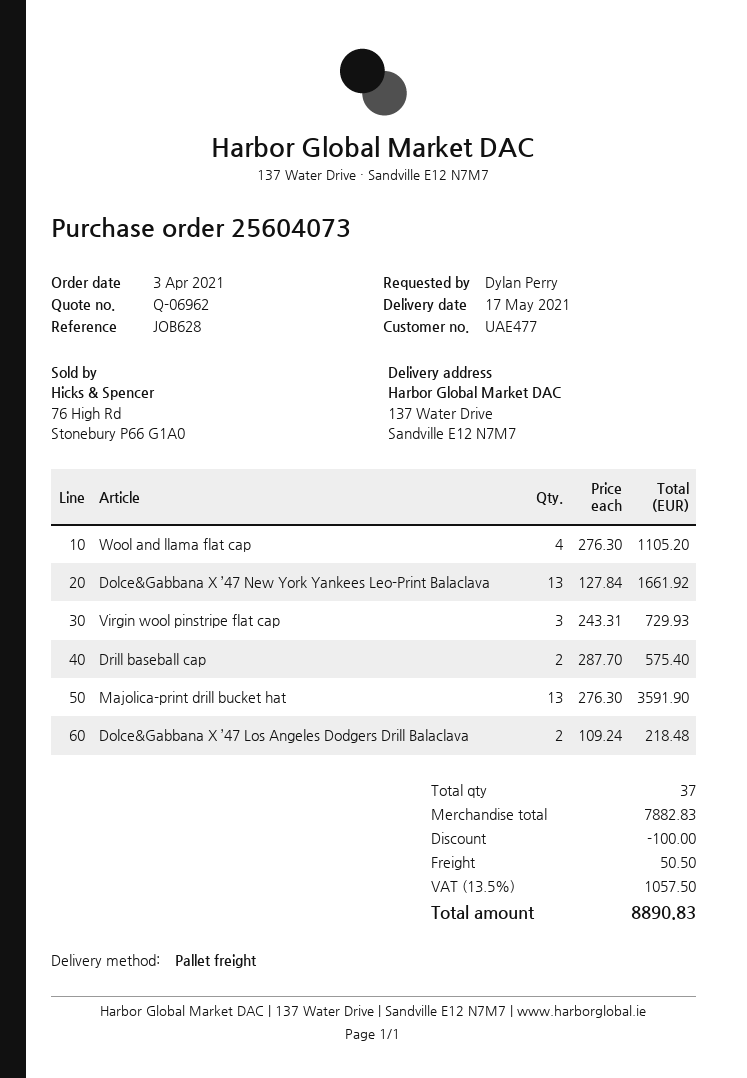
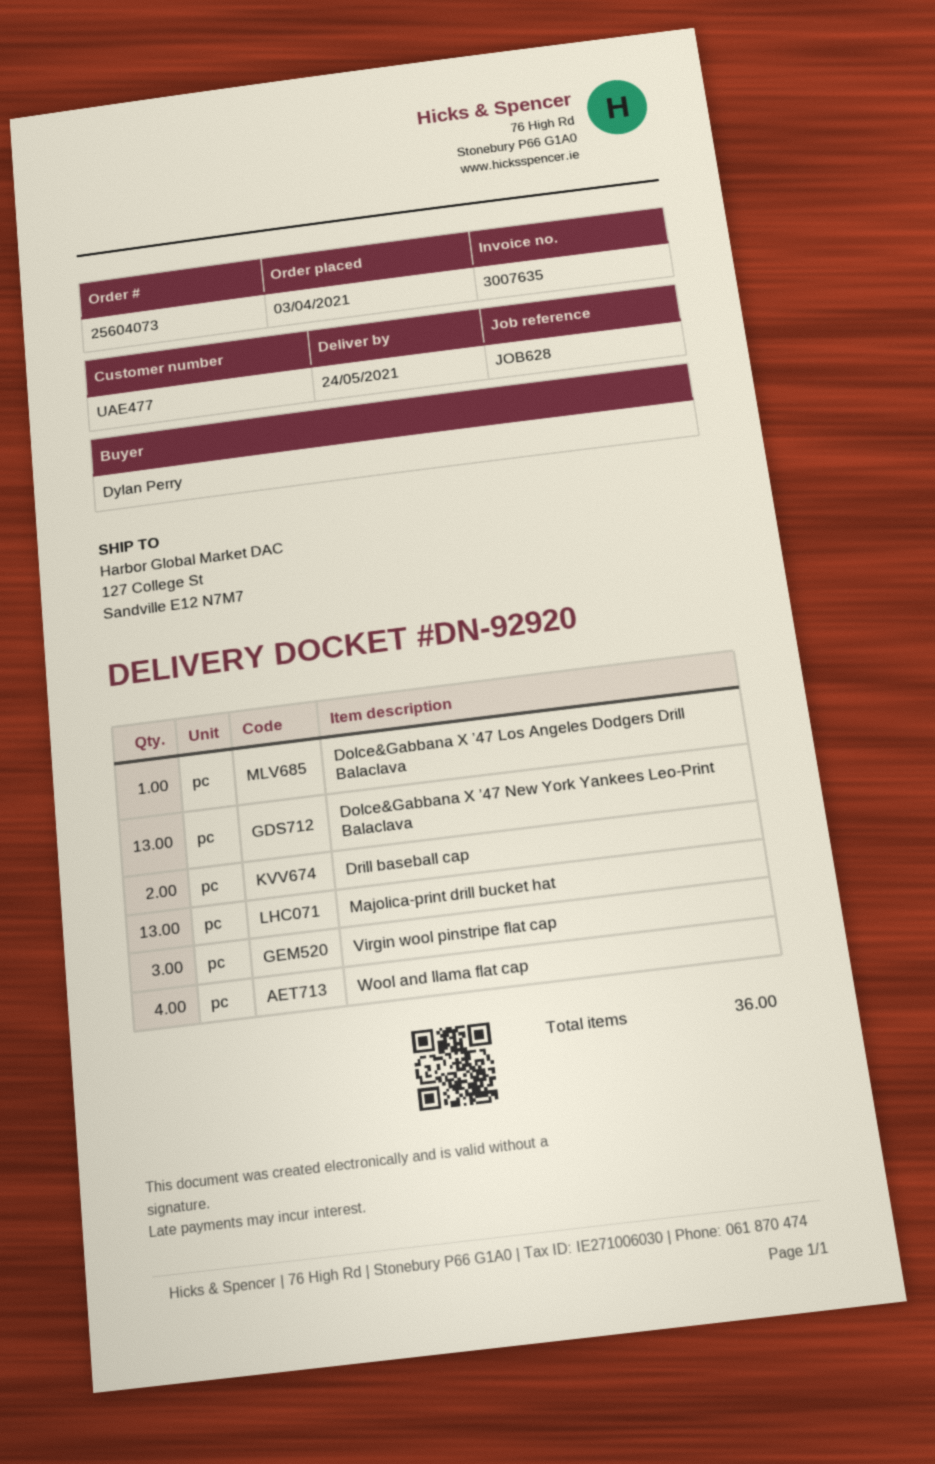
delivery date: 2021-05-17 -> 2021-05-24
ship to: 137 Water Drive, Sandville E12 N7M7 -> 127 College St, Sandville E12 N7M7
Dolce&Gabbana X ’47 Los Angeles Dodgers Drill Balaclava: 2 -> 1
total quantity: 37 -> 36

